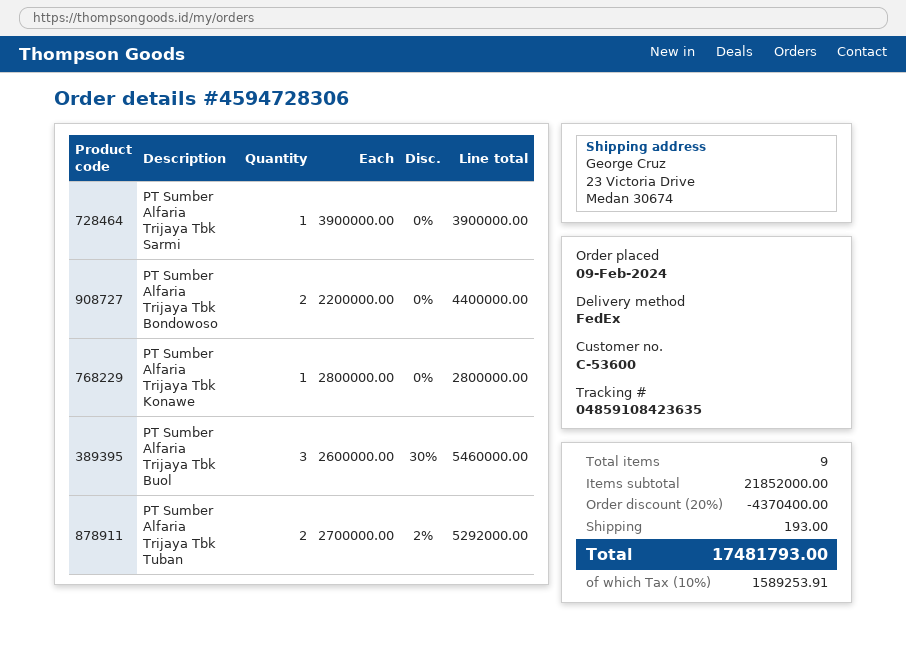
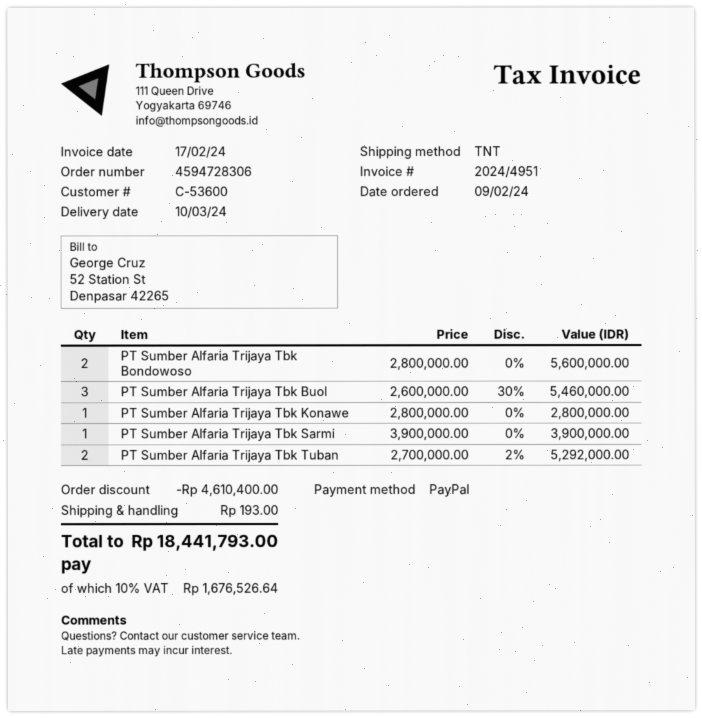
shipping method: FedEx -> TNT
PT Sumber Alfaria Trijaya Tbk Bondowoso: 2 x 2200000.00 = 4400000.00 -> 2 x 2800000.00 = 5600000.00
discount: 4370400.00 -> 4610400.00
tax: 10% = 1589253.91 -> 10% = 1676526.64
total: 17481793.00 -> 18441793.00

